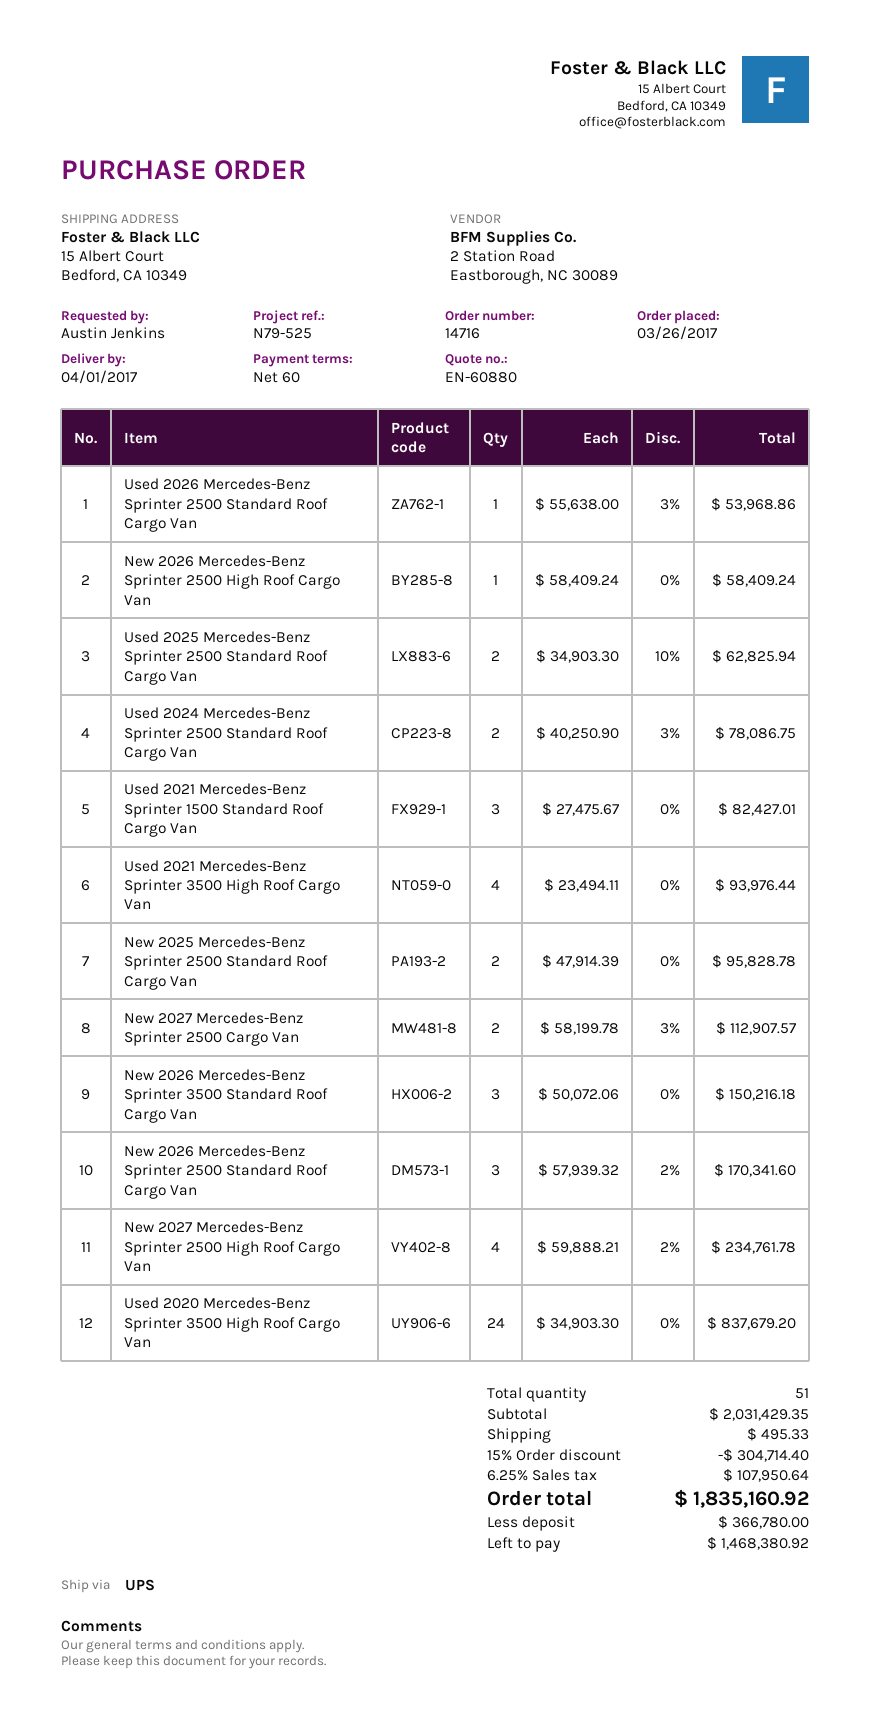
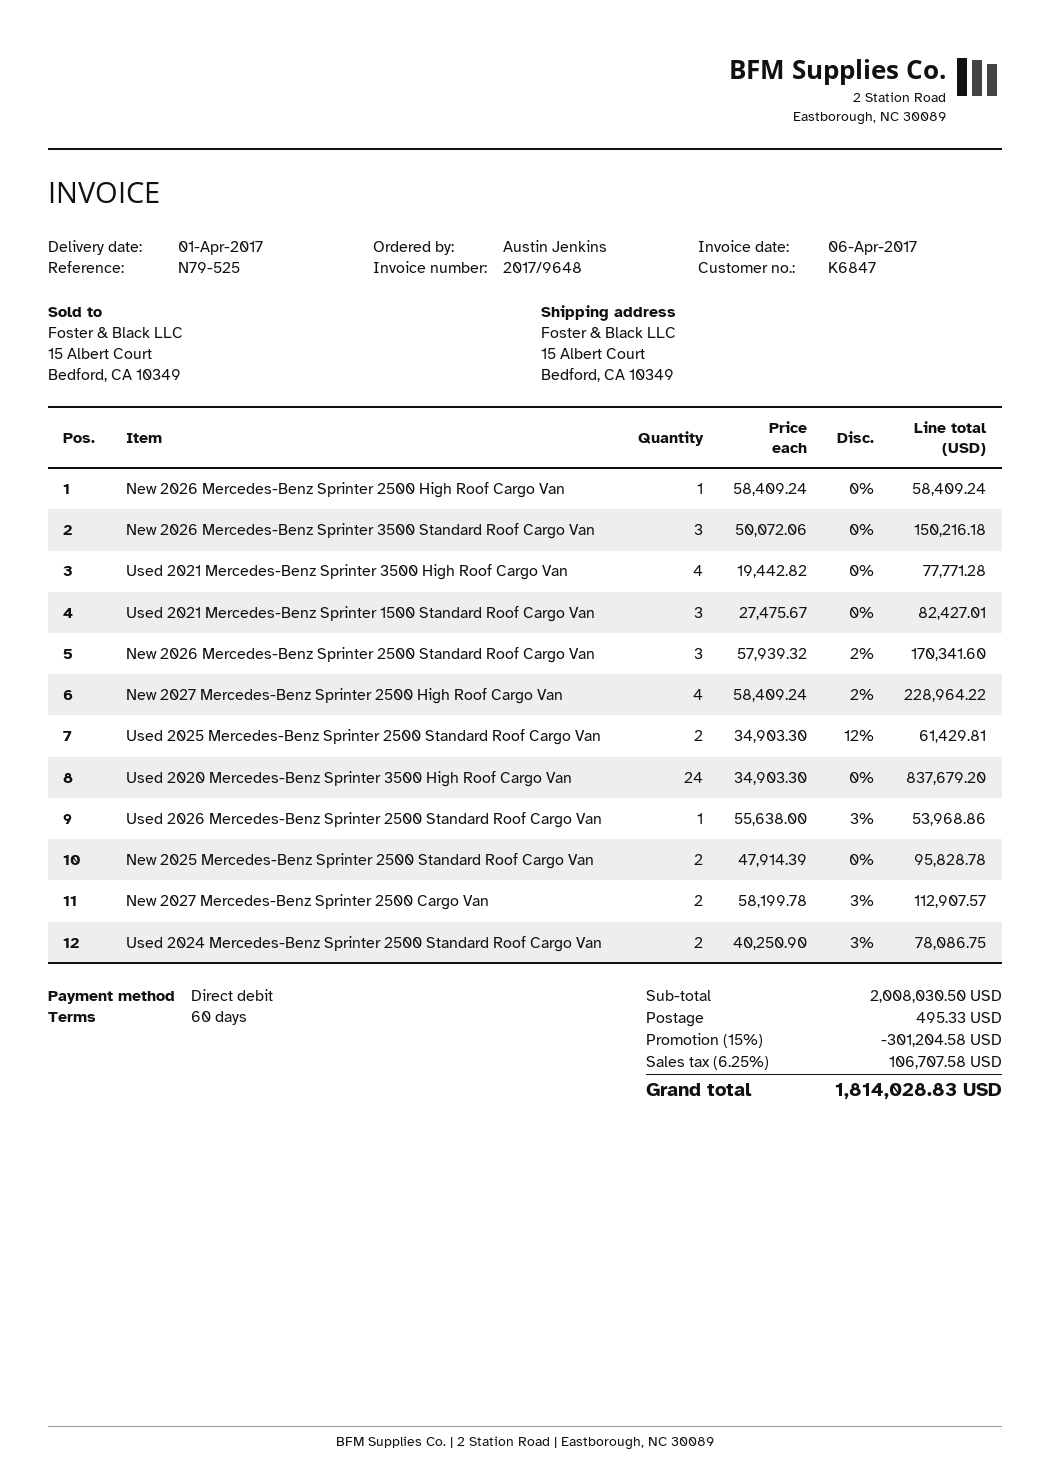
Used 2025 Mercedes-Benz Sprinter 2500 Standard Roof Cargo Van: 2 x 34903.30 - 10% = 62825.94 -> 2 x 34903.30 - 12% = 61429.81
Used 2021 Mercedes-Benz Sprinter 3500 High Roof Cargo Van: 4 x 23494.11 = 93976.44 -> 4 x 19442.82 = 77771.28
New 2027 Mercedes-Benz Sprinter 2500 High Roof Cargo Van: 4 x 59888.21 - 2% = 234761.78 -> 4 x 58409.24 - 2% = 228964.22
subtotal: 2031429.35 -> 2008030.50
discount: 15% = 304714.40 -> 15% = 301204.58
tax: 6.25% = 107950.64 -> 6.25% = 106707.58
total: 1835160.92 -> 1814028.83

